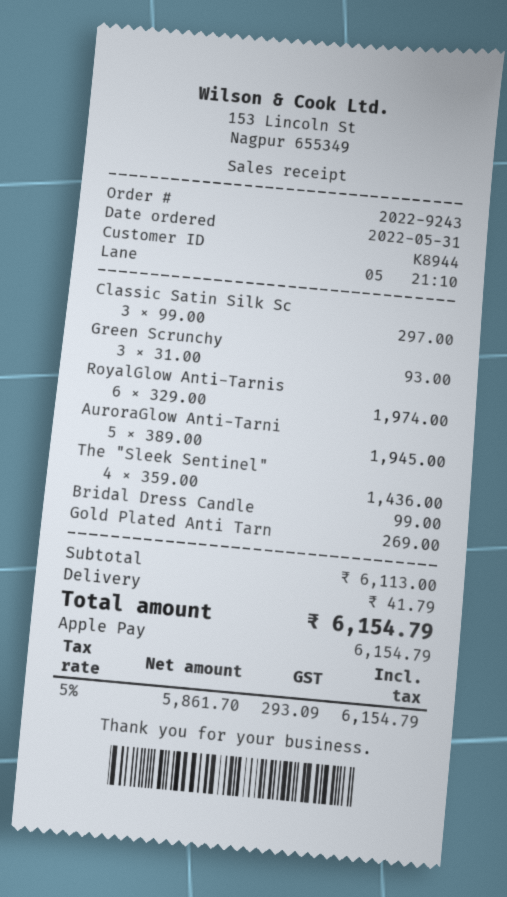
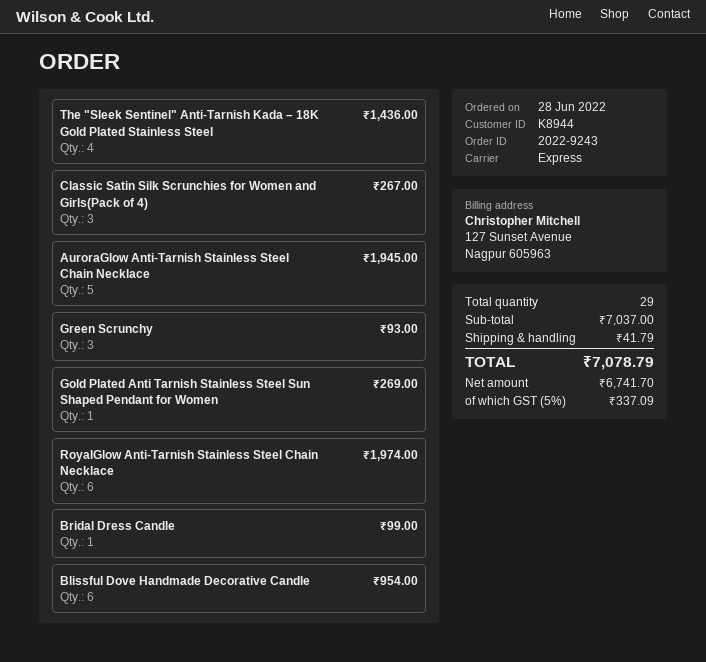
order date: 2022-05-31 -> 2022-06-28
Classic Satin Silk Sc: 3 for 297.00 -> 3 for 267.00
Blissful Dove Handmade Decorative Candle: none -> 6 for 954.00
subtotal: 6113.00 -> 7037.00
net: 5861.70 -> 6741.70
tax: 5% = 293.09 -> 5% = 337.09
total: 6154.79 -> 7078.79

